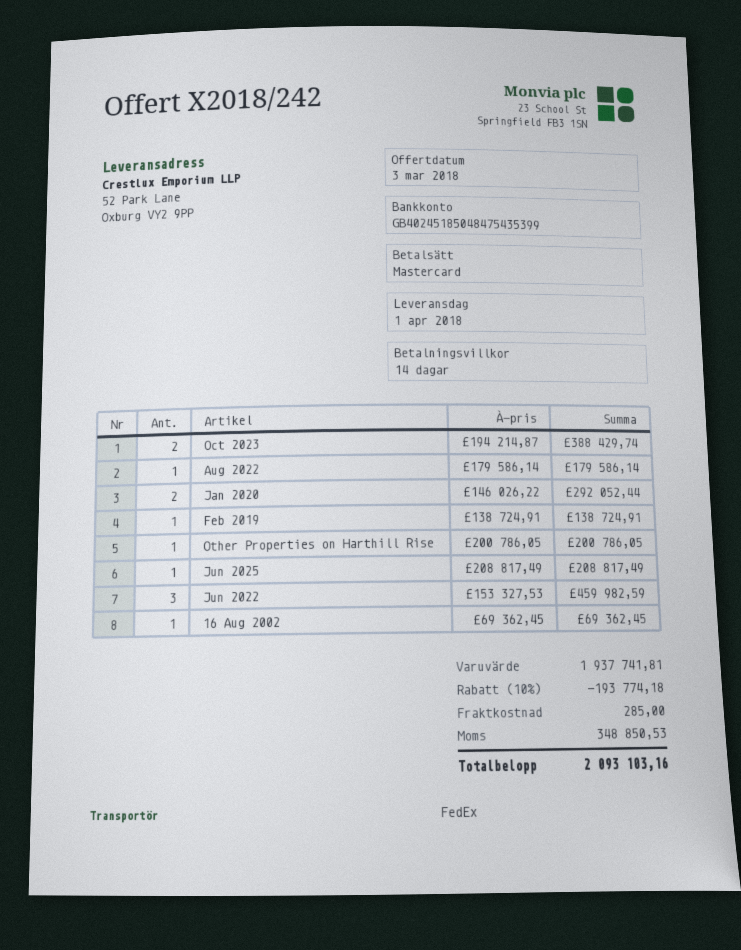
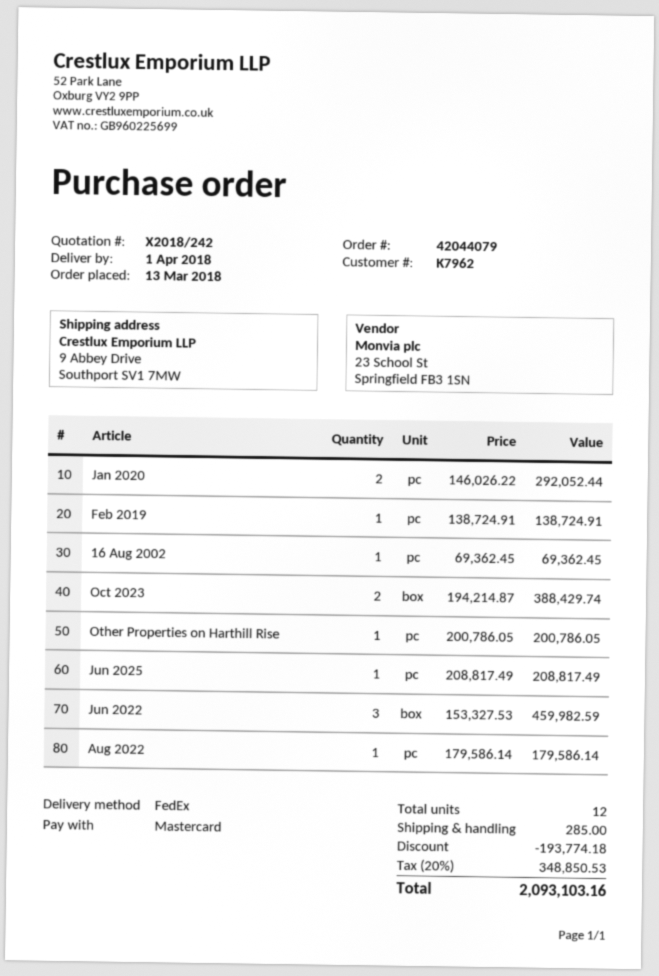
ship to: 52 Park Lane, Oxburg VY2 9PP -> 9 Abbey Drive, Southport SV1 7MW

